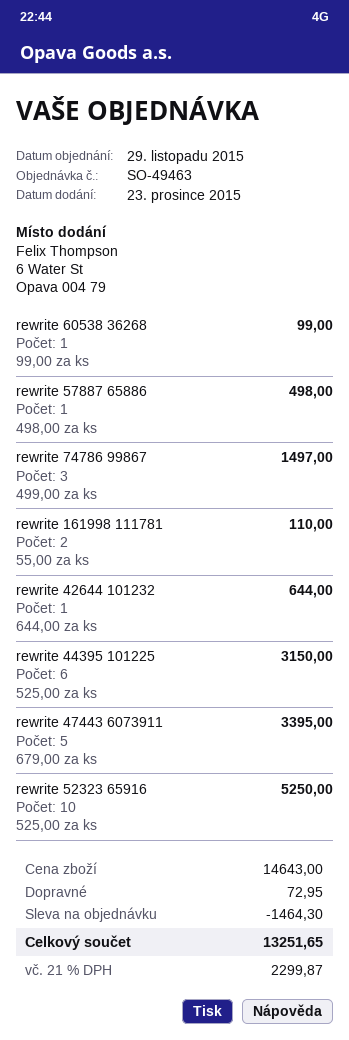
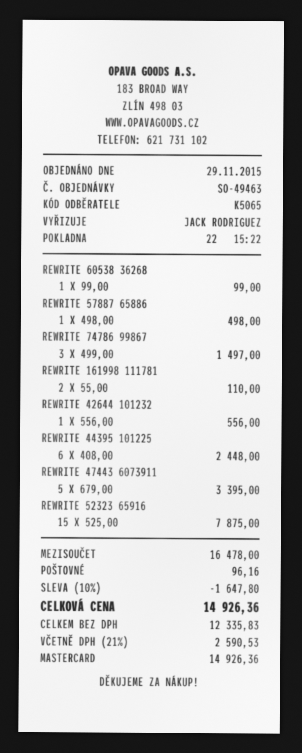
rewrite 42644 101232: 1 x 644.00 = 644.00 -> 1 x 556.00 = 556.00
rewrite 44395 101225: 6 x 525.00 = 3150.00 -> 6 x 408.00 = 2448.00
rewrite 52323 65916: 10 x 525.00 = 5250.00 -> 15 x 525.00 = 7875.00
subtotal: 14643.00 -> 16478.00
discount: 1464.30 -> 1647.80
shipping: 72.95 -> 96.16
tax: 21% = 2299.87 -> 21% = 2590.53
total: 13251.65 -> 14926.36

